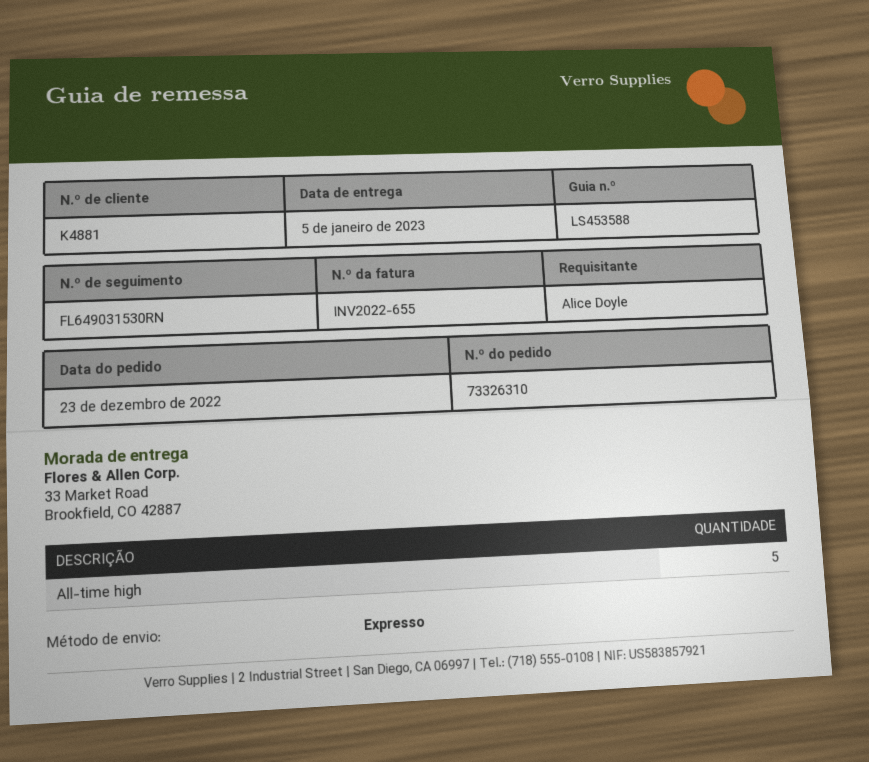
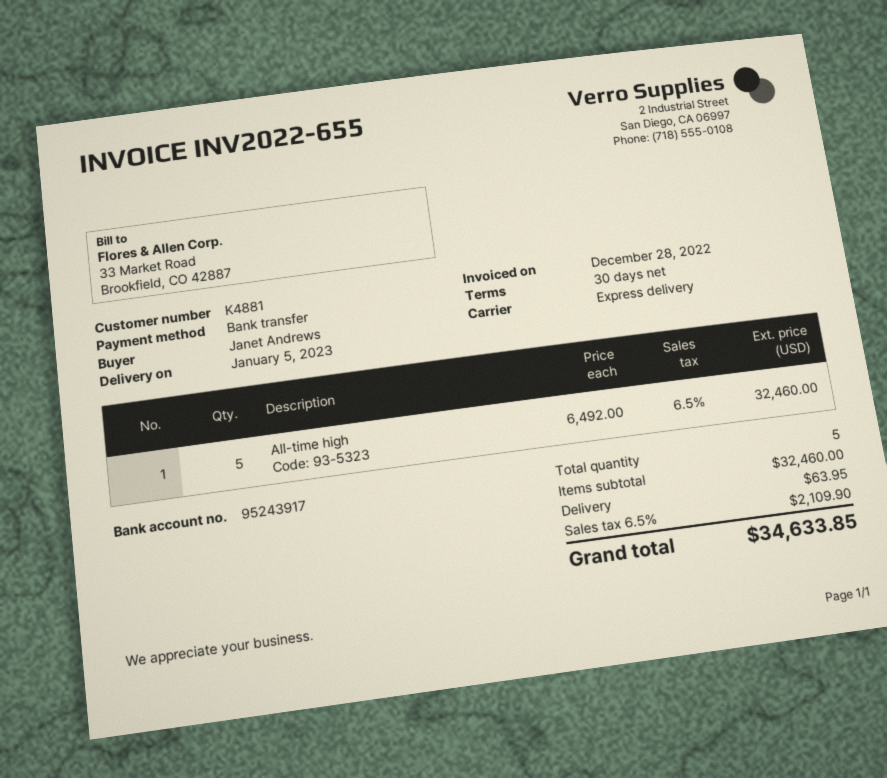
ordered by: Alice Doyle -> Janet Andrews

